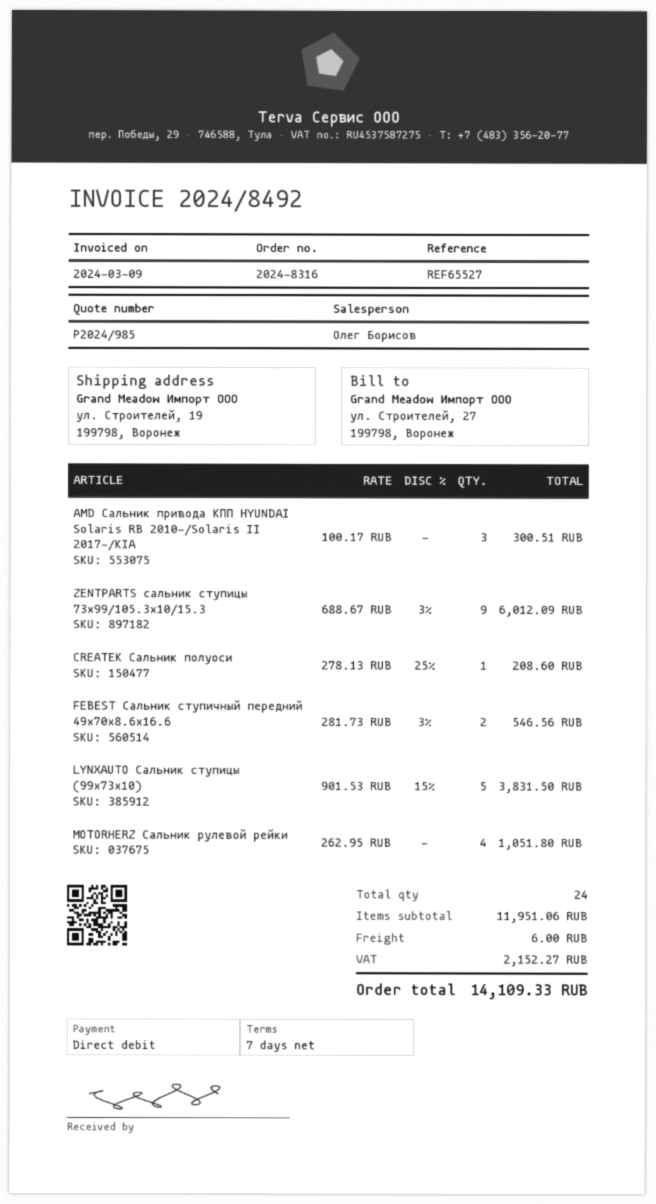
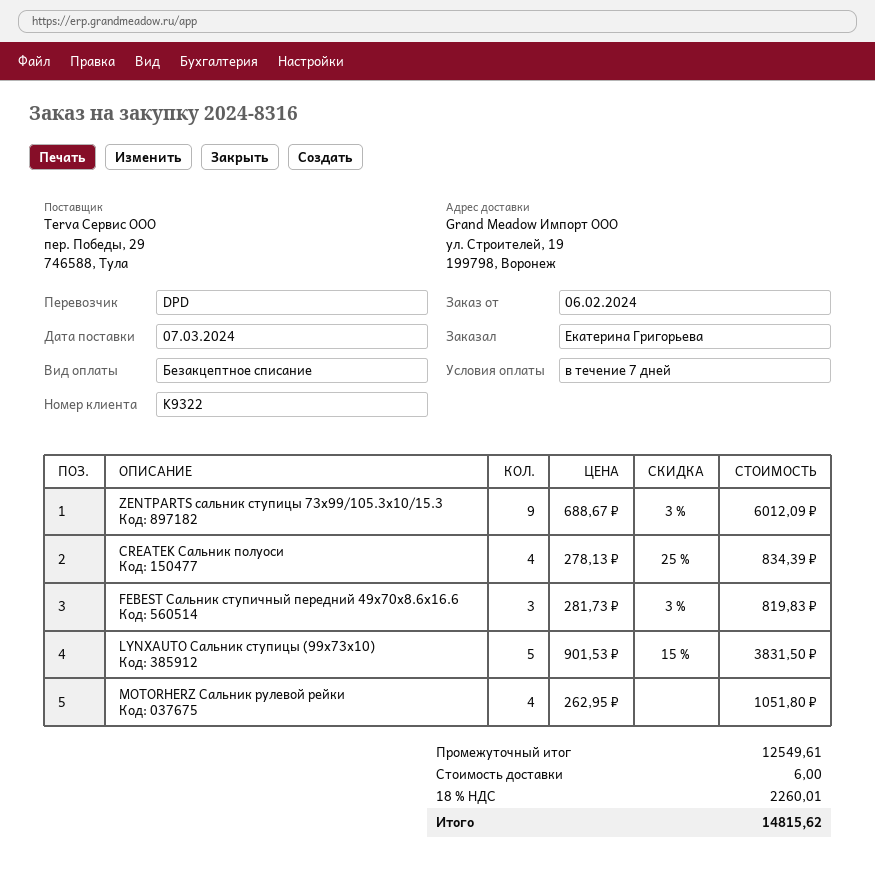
AMD Сальник привода КПП HYUNDAI Solaris RB 2010-/Solaris II 2017-/KIA: 3 x 100.17 = 300.51 -> none
CREATEK Сальник полуоси: 1 x 278.13 - 25% = 208.60 -> 4 x 278.13 - 25% = 834.39
FEBEST Сальник ступичный передний 49x70x8.6x16.6: 2 x 281.73 - 3% = 546.56 -> 3 x 281.73 - 3% = 819.83
subtotal: 11951.06 -> 12549.61
tax: 2152.27 -> 2260.01
total: 14109.33 -> 14815.62

